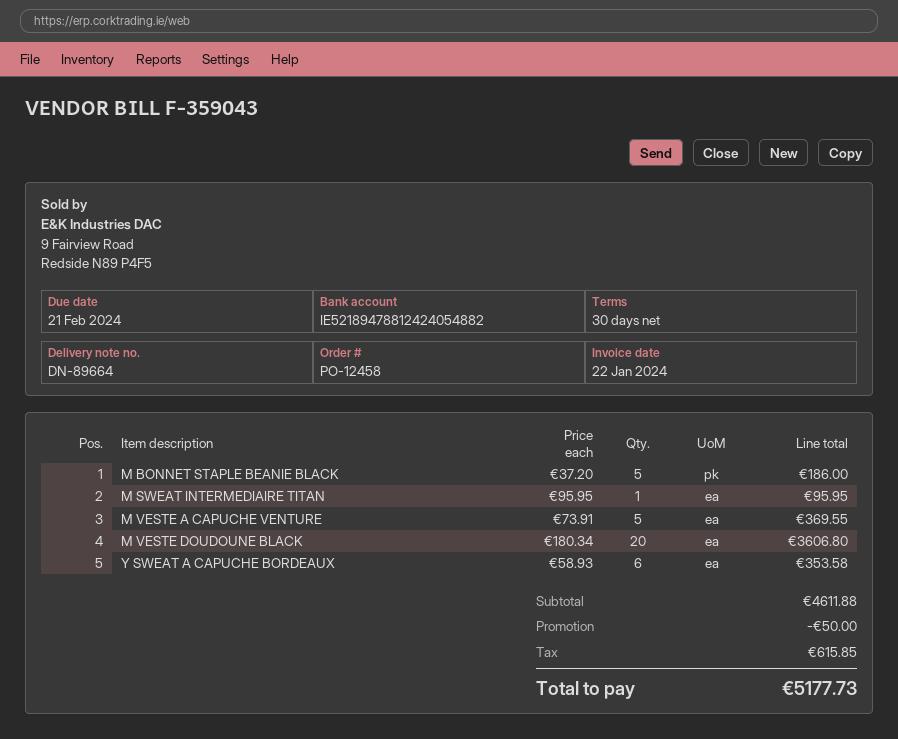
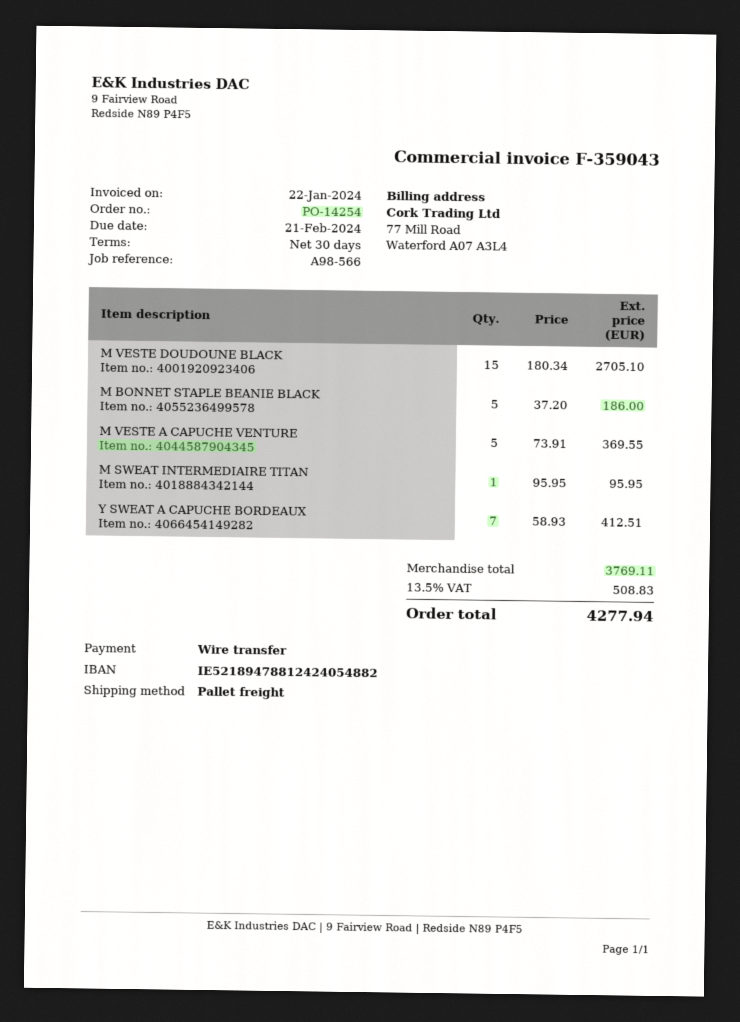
order number: PO-12458 -> PO-14254
M VESTE DOUDOUNE BLACK: 20 x 180.34 = 3606.80 -> 15 x 180.34 = 2705.10
Y SWEAT A CAPUCHE BORDEAUX: 6 x 58.93 = 353.58 -> 7 x 58.93 = 412.51
subtotal: 4611.88 -> 3769.11
discount: 50.00 -> none
tax: 615.85 -> 508.83
total: 5177.73 -> 4277.94

